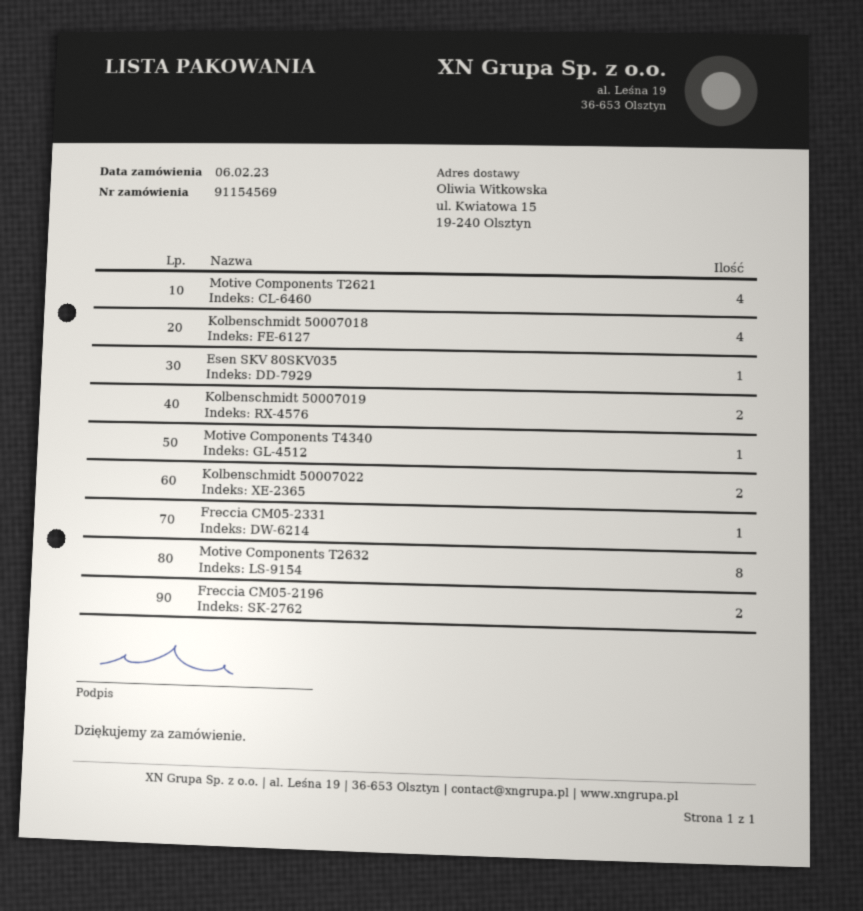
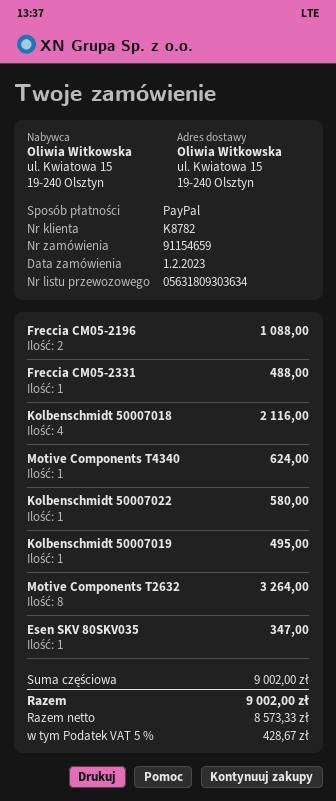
order number: 91154569 -> 91154659
order date: 2023-02-06 -> 2023-02-01
Motive Components T2621: 4 -> none
Kolbenschmidt 50007019: 2 -> 1
Kolbenschmidt 50007022: 2 -> 1

